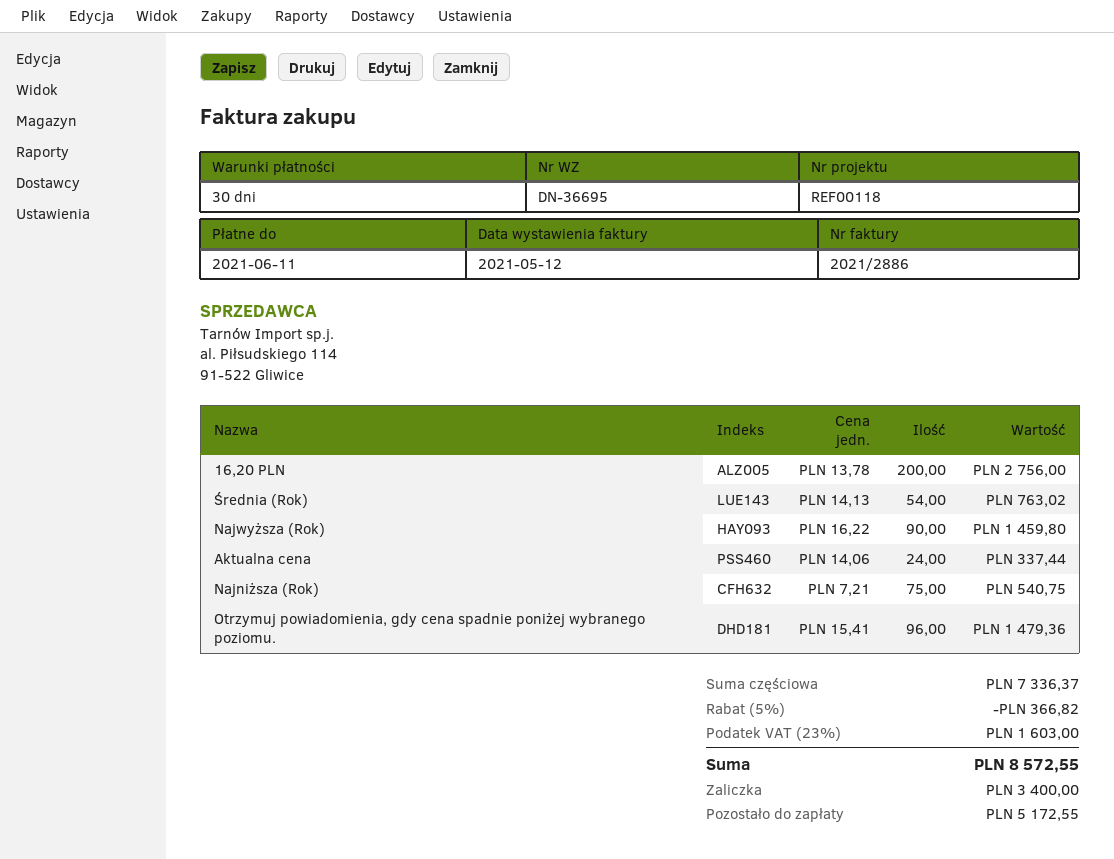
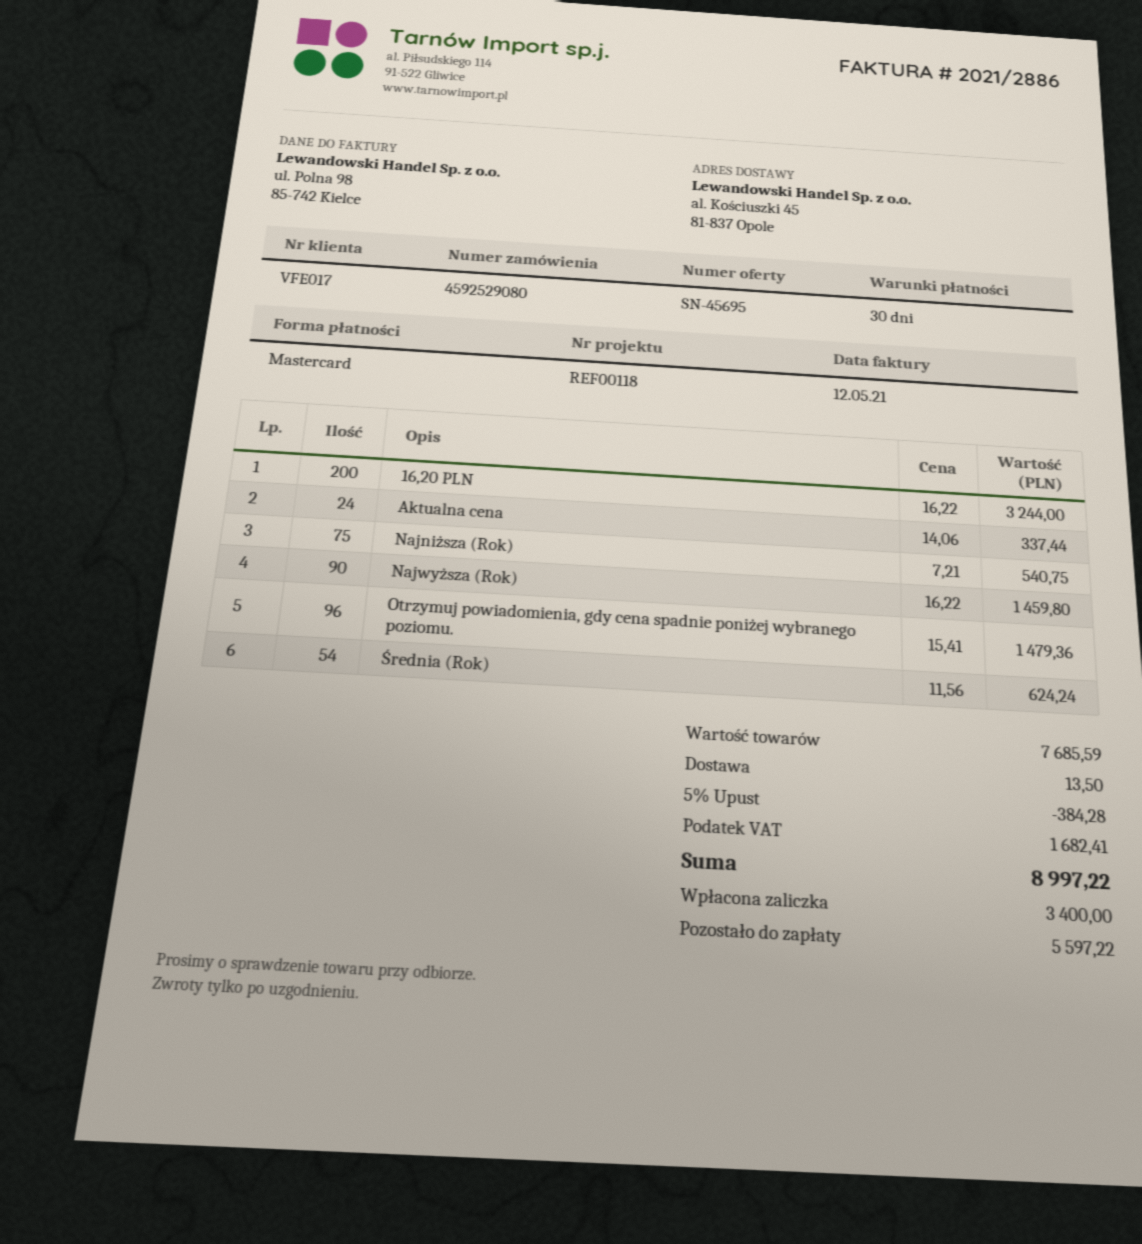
16,20 PLN: 200 x 13.78 = 2756.00 -> 200 x 16.22 = 3244.00
Średnia (Rok): 54 x 14.13 = 763.02 -> 54 x 11.56 = 624.24
subtotal: 7336.37 -> 7685.59
discount: 5% = 366.82 -> 5% = 384.28
shipping: none -> 13.50
tax: 1603.00 -> 1682.41
total: 8572.55 -> 8997.22
balance: 5172.55 -> 5597.22

